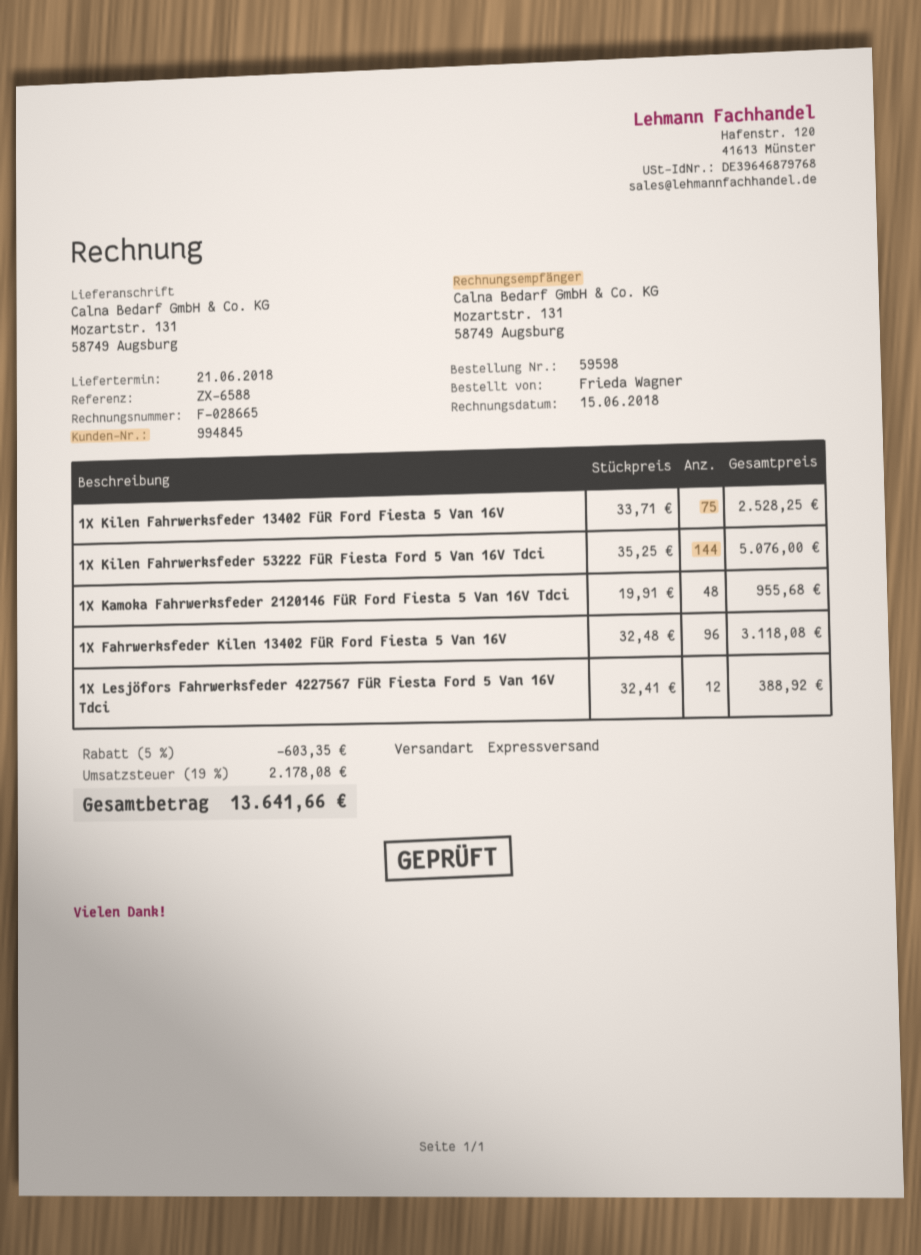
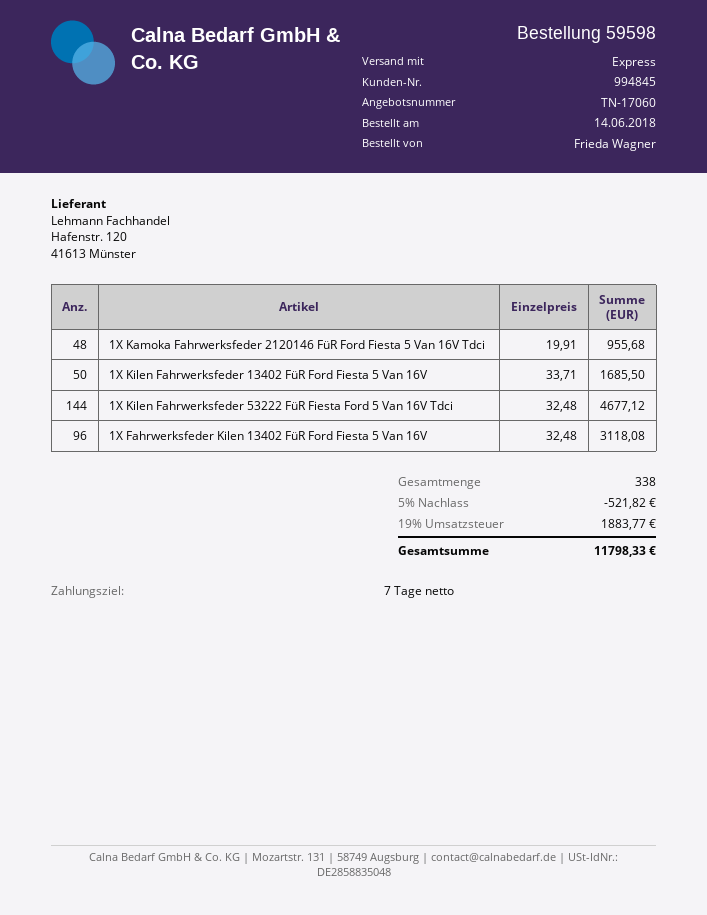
1X Kilen Fahrwerksfeder 13402 FüR Ford Fiesta 5 Van 16V: 75 x 33.71 = 2528.25 -> 50 x 33.71 = 1685.50
1X Kilen Fahrwerksfeder 53222 FüR Fiesta Ford 5 Van 16V Tdci: 144 x 35.25 = 5076.00 -> 144 x 32.48 = 4677.12
1X Lesjöfors Fahrwerksfeder 4227567 FüR Fiesta Ford 5 Van 16V Tdci: 12 x 32.41 = 388.92 -> none
discount: 5% = 603.35 -> 5% = 521.82
tax: 19% = 2178.08 -> 19% = 1883.77
total: 13641.66 -> 11798.33

